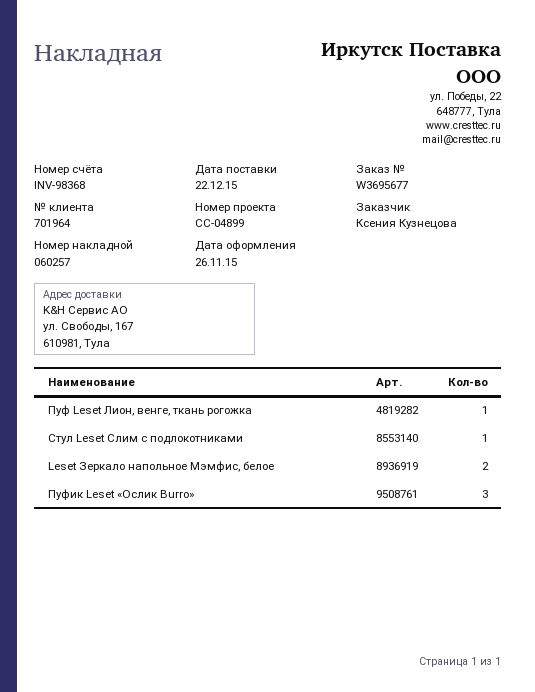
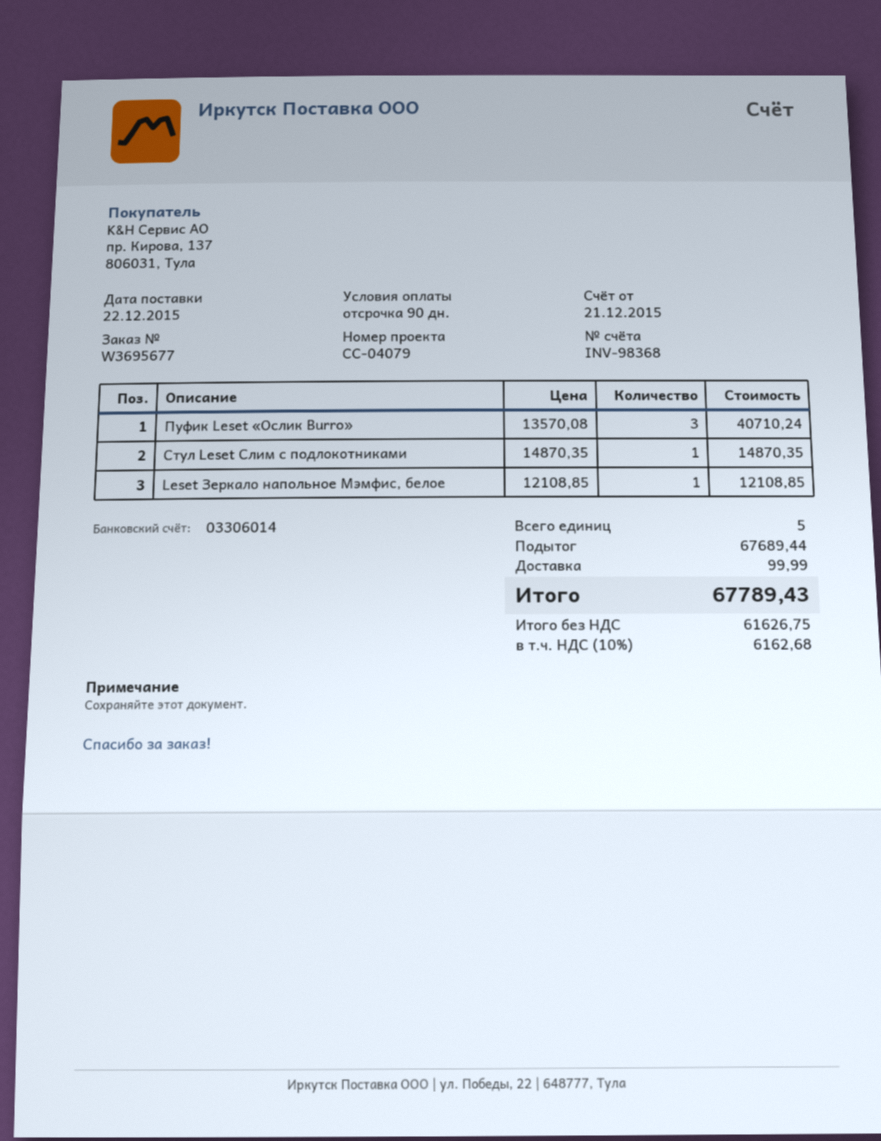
reference: CC-04899 -> CC-04079
Пуф Leset Лион, венге, ткань рогожка: 1 -> none
Leset Зеркало напольное Мэмфис, белое: 2 -> 1

